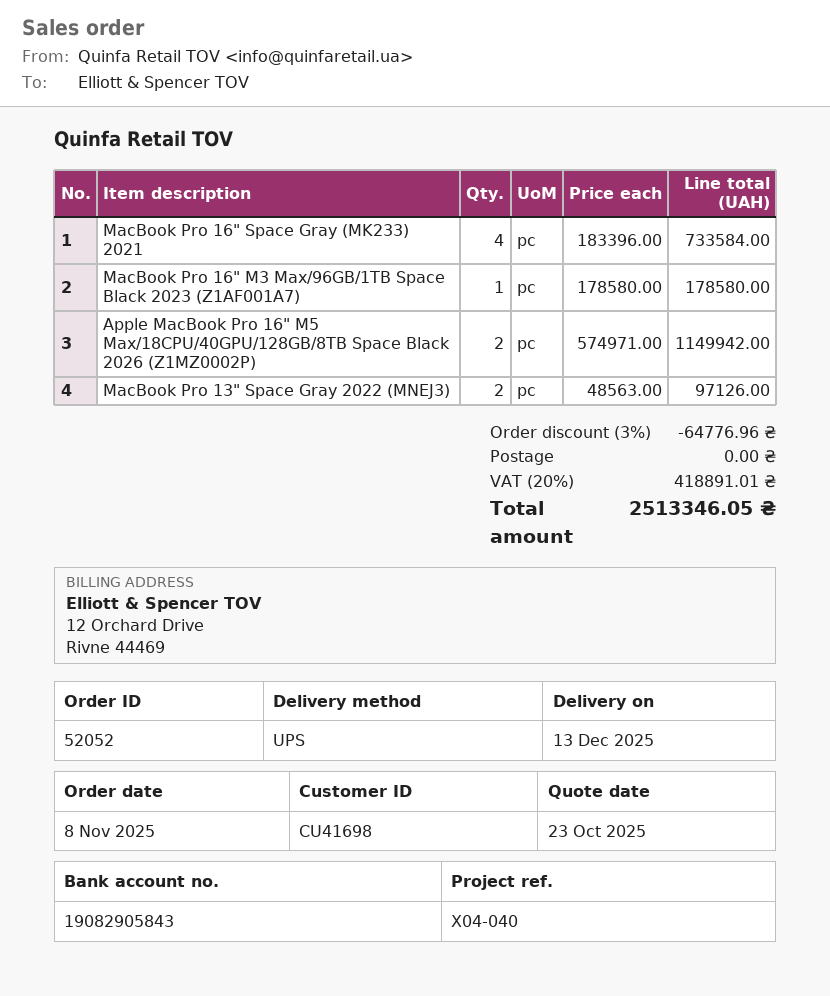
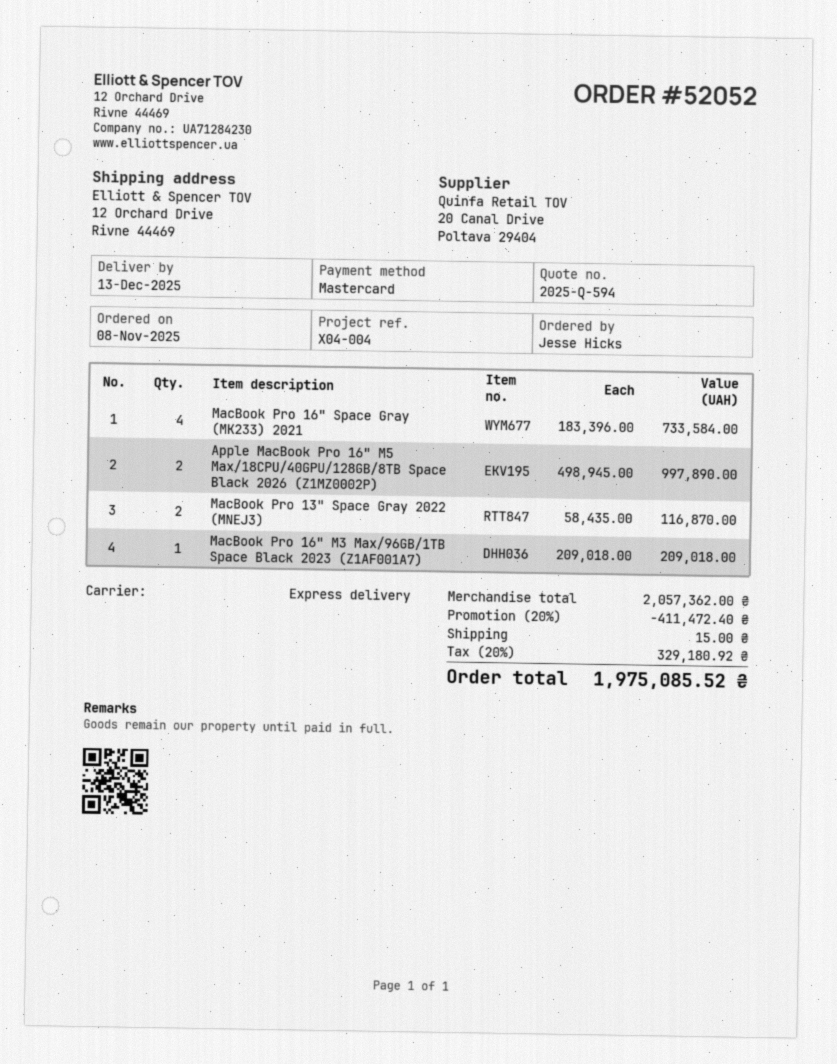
reference: X04-040 -> X04-004
shipping method: UPS -> express
MacBook Pro 16" M3 Max/96GB/1TB Space Black 2023 (Z1AF001A7): 1 x 178580.00 = 178580.00 -> 1 x 209018.00 = 209018.00
Apple MacBook Pro 16" M5 Max/18CPU/40GPU/128GB/8TB Space Black 2026 (Z1MZ0002P): 2 x 574971.00 = 1149942.00 -> 2 x 498945.00 = 997890.00
MacBook Pro 13" Space Gray 2022 (MNEJ3): 2 x 48563.00 = 97126.00 -> 2 x 58435.00 = 116870.00
discount: 3% = 64776.96 -> 20% = 411472.40
shipping: 0.00 -> 15.00
tax: 20% = 418891.01 -> 20% = 329180.92
total: 2513346.05 -> 1975085.52

